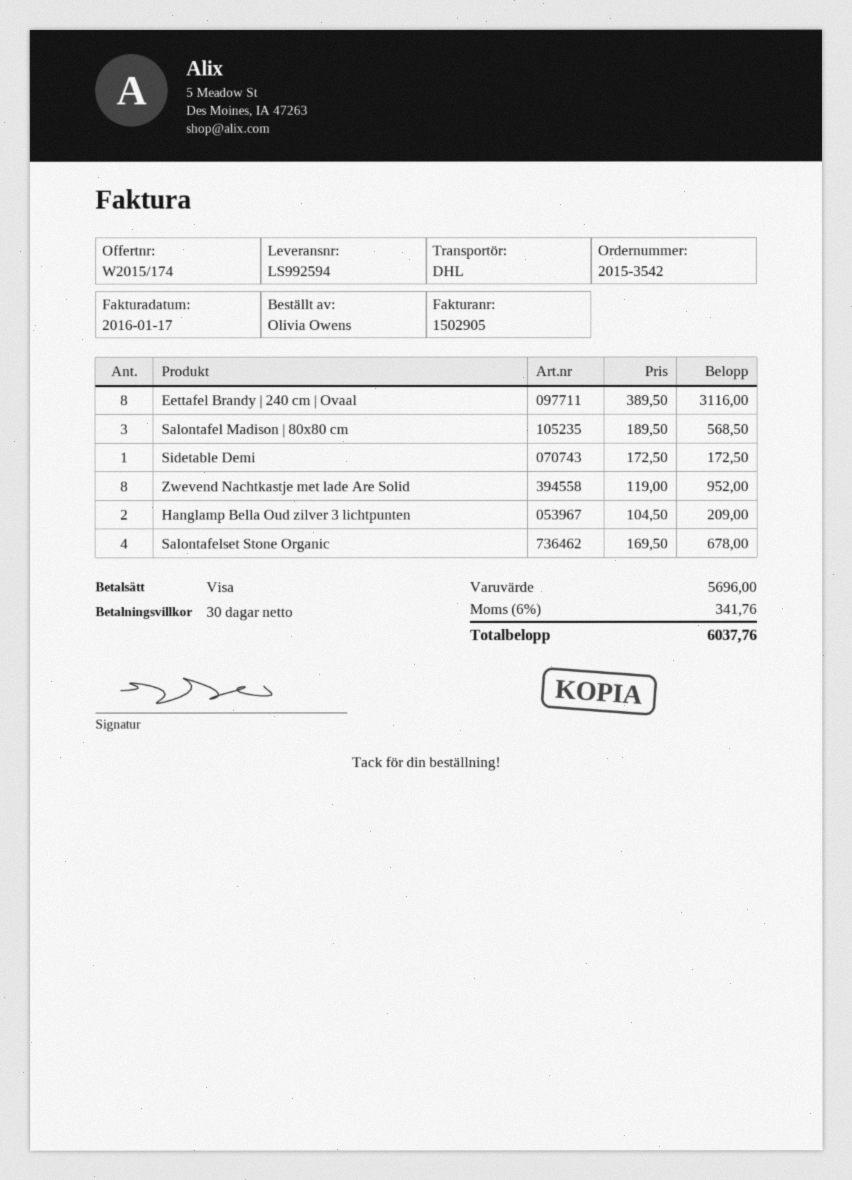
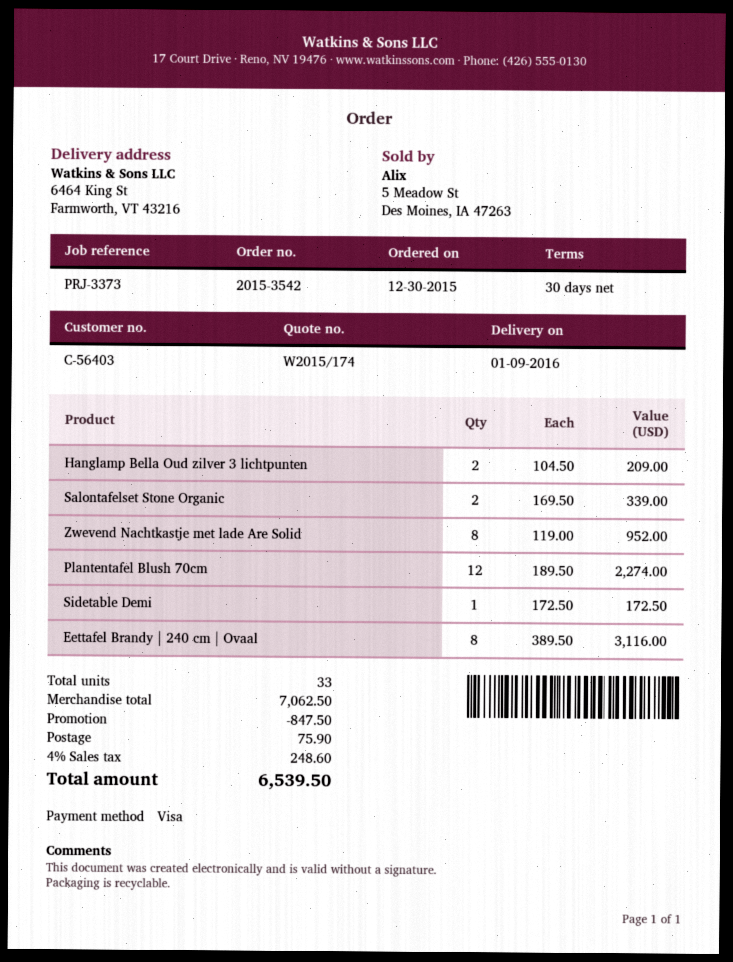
Salontafel Madison | 80x80 cm: 3 x 189.50 = 568.50 -> none
Salontafelset Stone Organic: 4 x 169.50 = 678.00 -> 2 x 169.50 = 339.00
Plantentafel Blush 70cm: none -> 12 x 189.50 = 2274.00
subtotal: 5696.00 -> 7062.50
discount: none -> 847.50
shipping: none -> 75.90
tax: 6% = 341.76 -> 4% = 248.60
total: 6037.76 -> 6539.50

